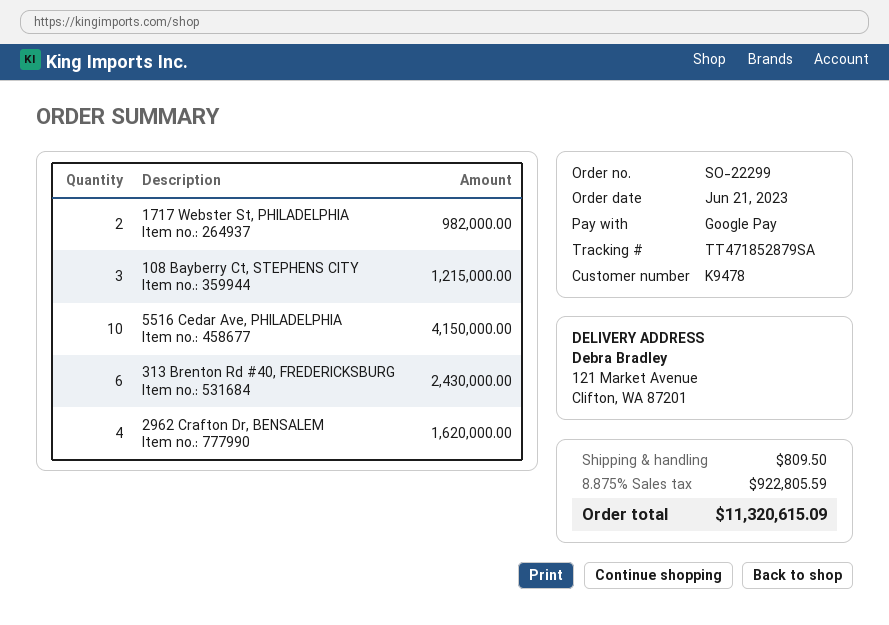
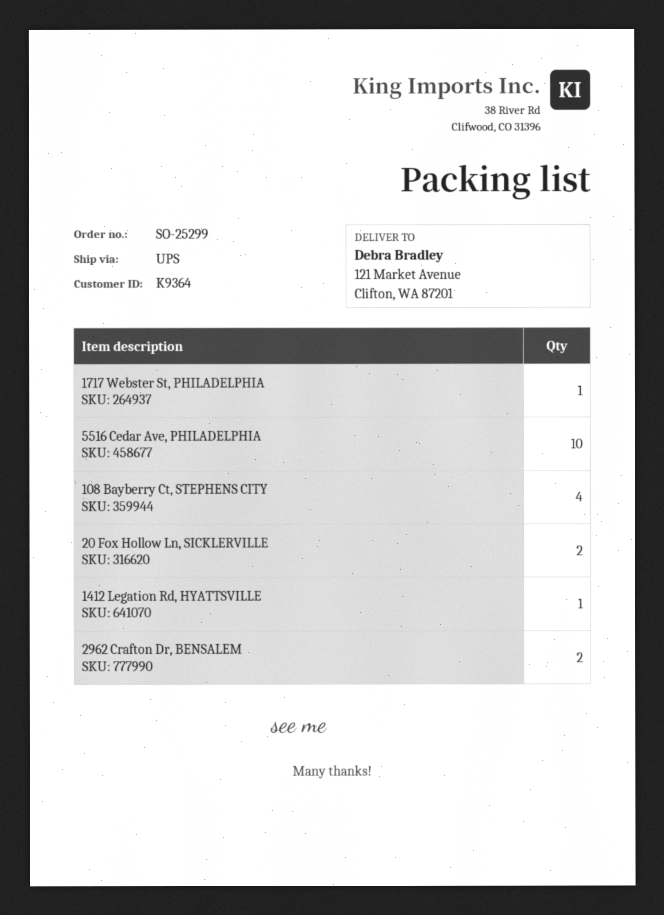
order number: SO-22299 -> SO-25299
customer number: K9478 -> K9364
1717 Webster St, PHILADELPHIA: 2 -> 1
108 Bayberry Ct, STEPHENS CITY: 3 -> 4
313 Brenton Rd #40, FREDERICKSBURG: 6 -> none
2962 Crafton Dr, BENSALEM: 4 -> 2
20 Fox Hollow Ln, SICKLERVILLE: none -> 2
1412 Legation Rd, HYATTSVILLE: none -> 1

